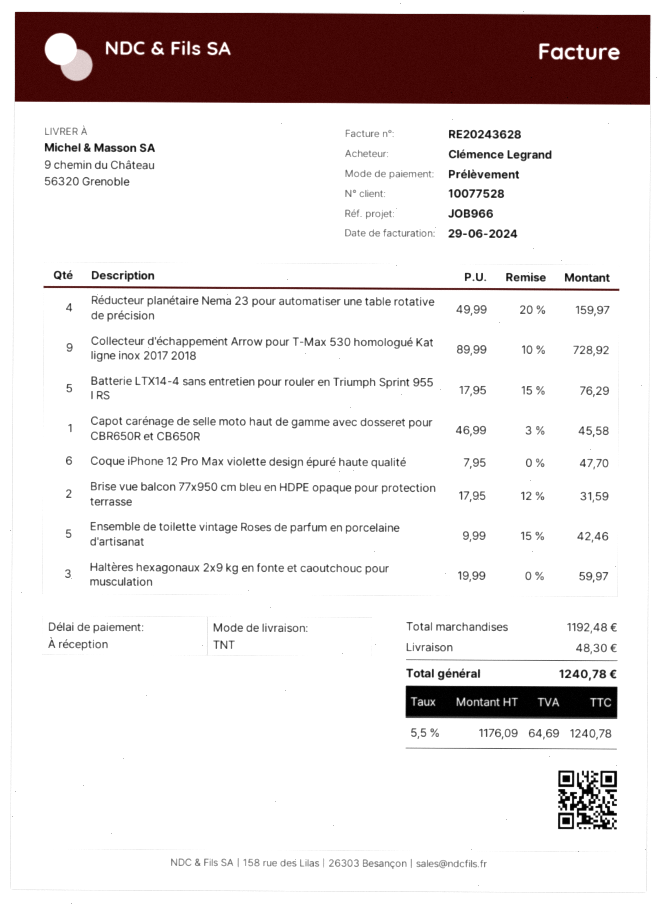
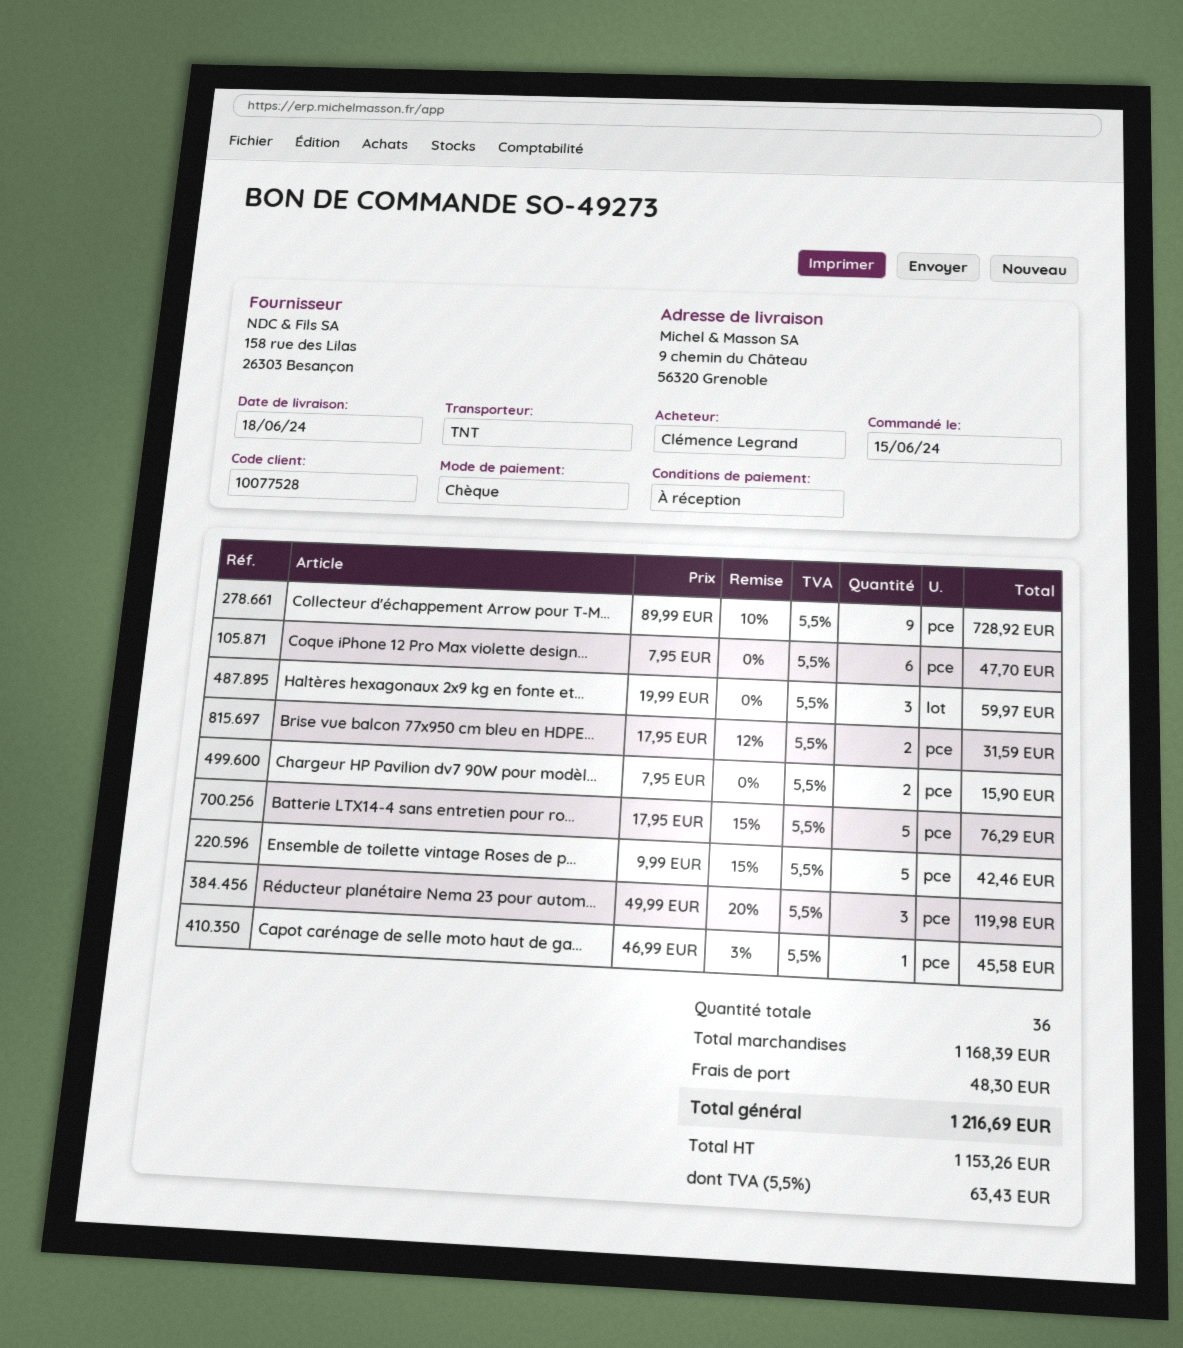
payment method: direct debit -> cheque
Réducteur planétaire Nema 23 pour automatiser une table rotative de précision: 4 x 49.99 - 20% = 159.97 -> 3 x 49.99 - 20% = 119.98
Chargeur HP Pavilion dv7 90W pour modèl...: none -> 2 x 7.95 = 15.90
subtotal: 1192.48 -> 1168.39
net: 1176.09 -> 1153.26
tax: 5.5% = 64.69 -> 5.5% = 63.43
total: 1240.78 -> 1216.69

